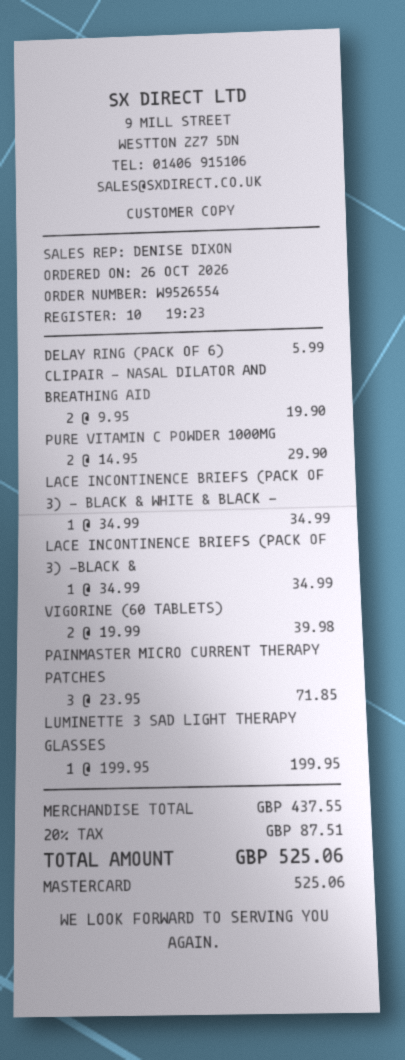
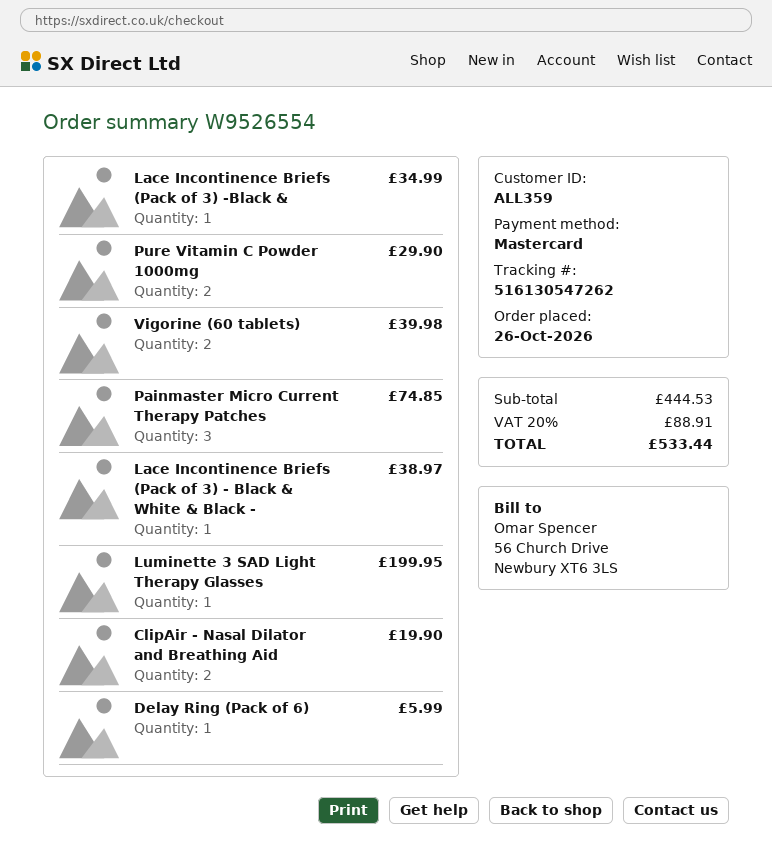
LACE INCONTINENCE BRIEFS (PACK OF 3) - BLACK & WHITE & BLACK -: 1 for 34.99 -> 1 for 38.97
PAINMASTER MICRO CURRENT THERAPY PATCHES: 3 for 71.85 -> 3 for 74.85
subtotal: 437.55 -> 444.53
tax: 20% = 87.51 -> 20% = 88.91
total: 525.06 -> 533.44

